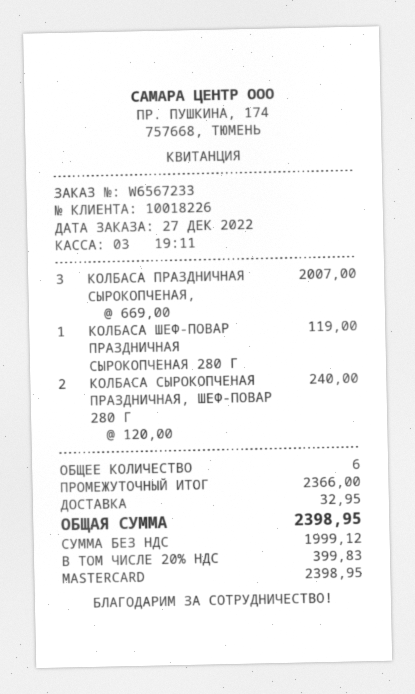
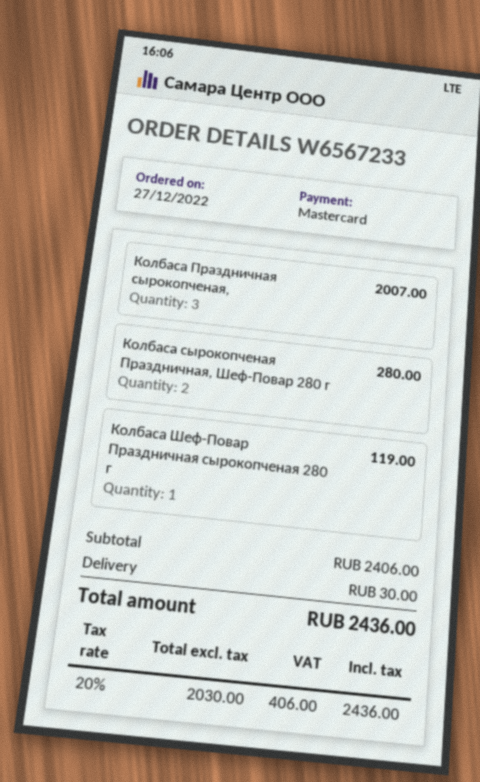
КОЛБАСА СЫРОКОПЧЕНАЯ ПРАЗДНИЧНАЯ, ШЕФ-ПОВАР 280 Г: 2 for 240.00 -> 2 for 280.00
subtotal: 2366.00 -> 2406.00
shipping: 32.95 -> 30.00
net: 1999.12 -> 2030.00
tax: 20% = 399.83 -> 20% = 406.00
total: 2398.95 -> 2436.00

